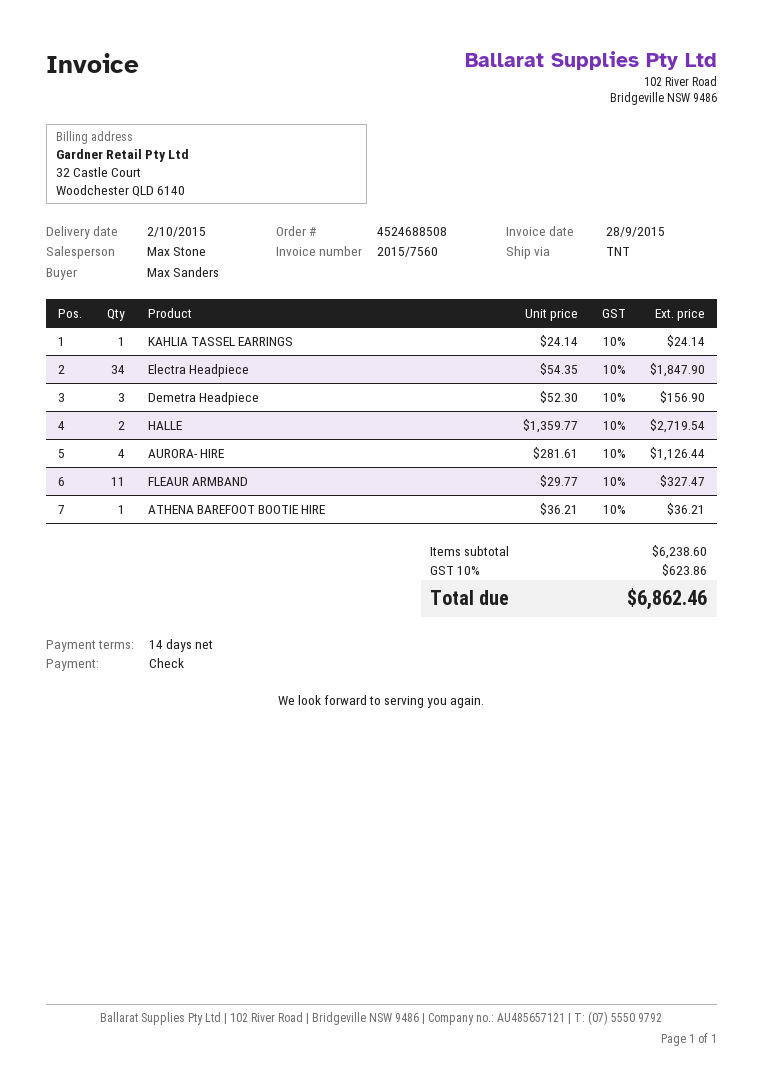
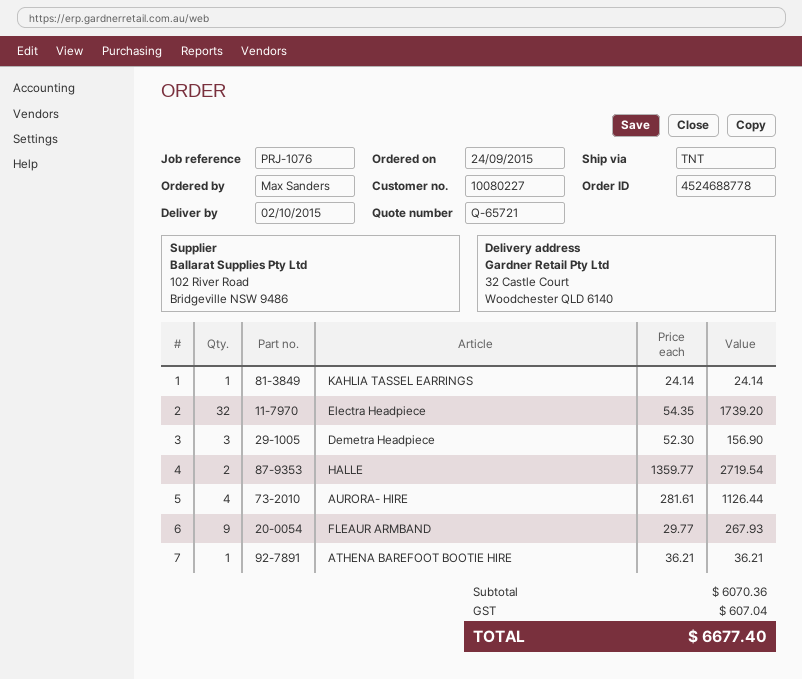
order number: 4524688508 -> 4524688778
Electra Headpiece: 34 x 54.35 = 1847.90 -> 32 x 54.35 = 1739.20
FLEAUR ARMBAND: 11 x 29.77 = 327.47 -> 9 x 29.77 = 267.93
subtotal: 6238.60 -> 6070.36
tax: 623.86 -> 607.04
total: 6862.46 -> 6677.40

